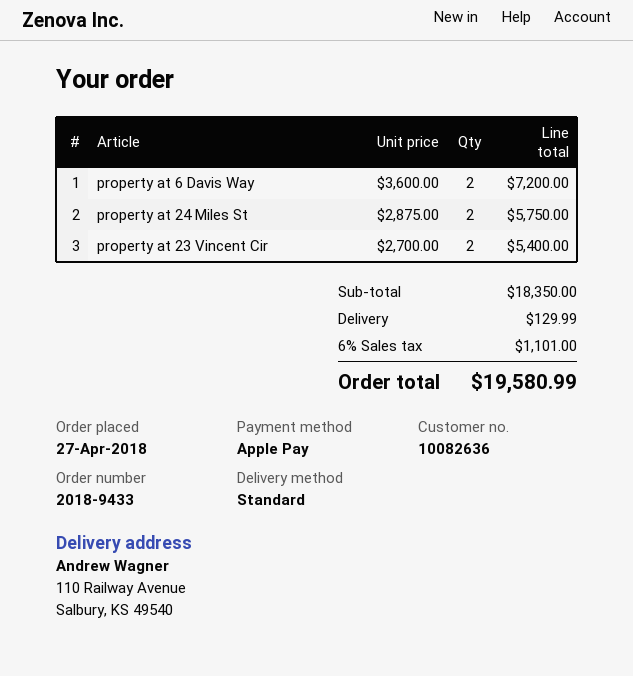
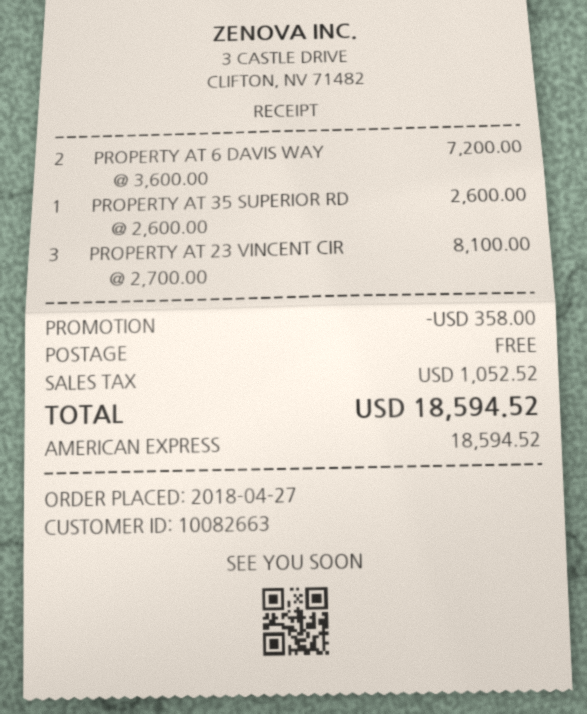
customer number: 10082636 -> 10082663
payment method: Apple Pay -> American Express
property at 24 Miles St: 2 x 2875.00 = 5750.00 -> none
property at 23 Vincent Cir: 2 x 2700.00 = 5400.00 -> 3 x 2700.00 = 8100.00
PROPERTY AT 35 SUPERIOR RD: none -> 1 x 2600.00 = 2600.00
discount: none -> 358.00
shipping: 129.99 -> 0.00
tax: 1101.00 -> 1052.52
total: 19580.99 -> 18594.52

